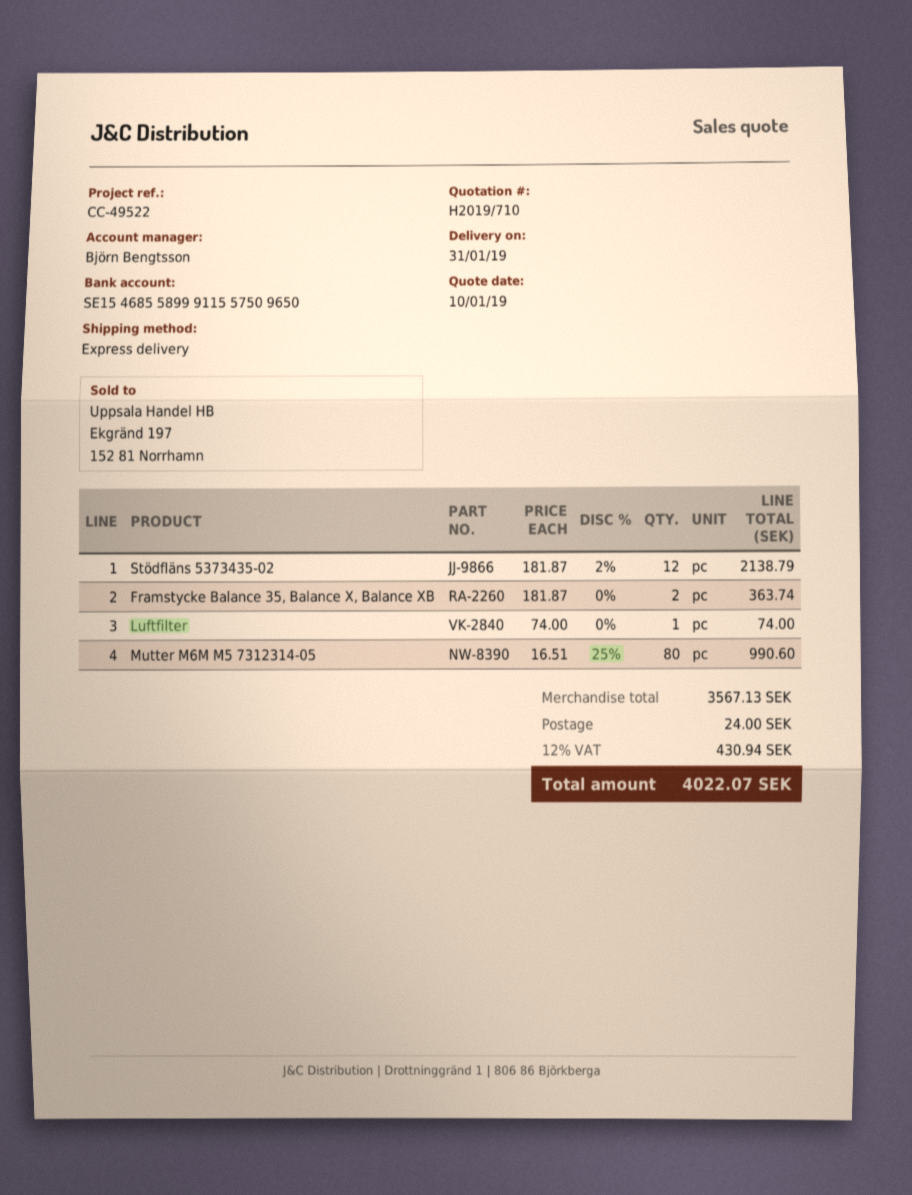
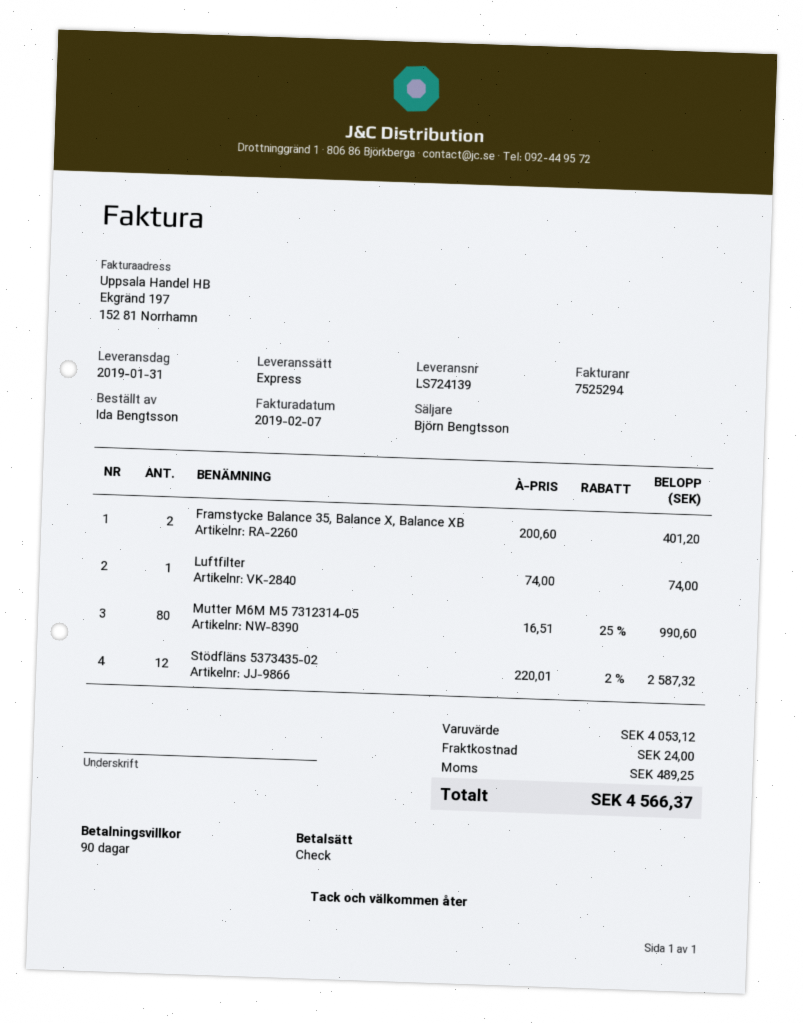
Stödfläns 5373435-02: 12 x 181.87 - 2% = 2138.79 -> 12 x 220.01 - 2% = 2587.32
Framstycke Balance 35, Balance X, Balance XB: 2 x 181.87 = 363.74 -> 2 x 200.60 = 401.20
subtotal: 3567.13 -> 4053.12
tax: 430.94 -> 489.25
total: 4022.07 -> 4566.37

